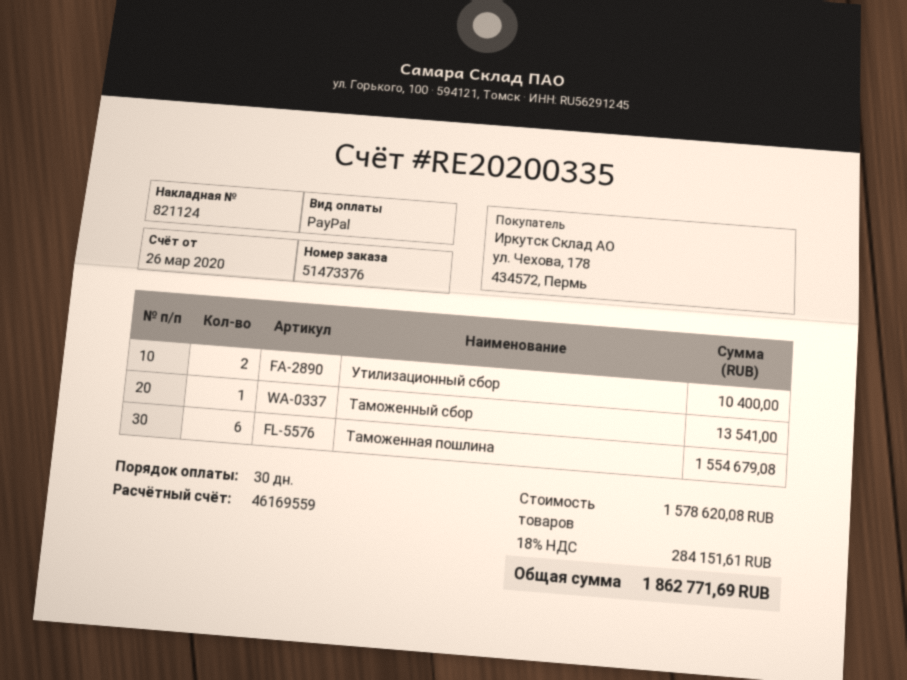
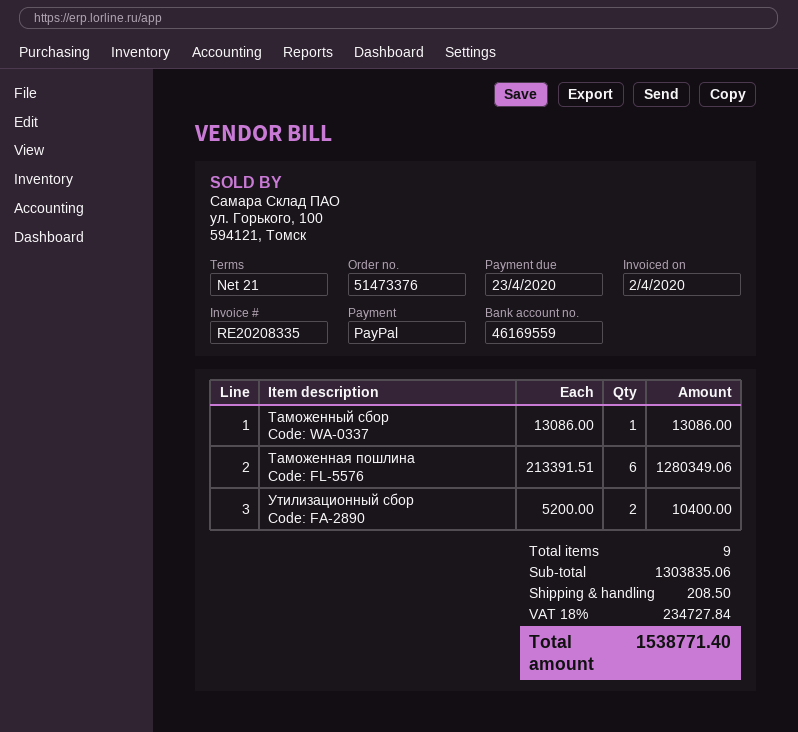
invoice number: RE20200335 -> RE20208335
invoice date: 2020-03-26 -> 2020-04-02
payment terms: 30 days -> 21 days
Таможенный сбор: 1 for 13541.00 -> 1 for 13086.00
Таможенная пошлина: 6 for 1554679.08 -> 6 for 1280349.06
subtotal: 1578620.08 -> 1303835.06
shipping: none -> 208.50
tax: 18% = 284151.61 -> 18% = 234727.84
total: 1862771.69 -> 1538771.40

